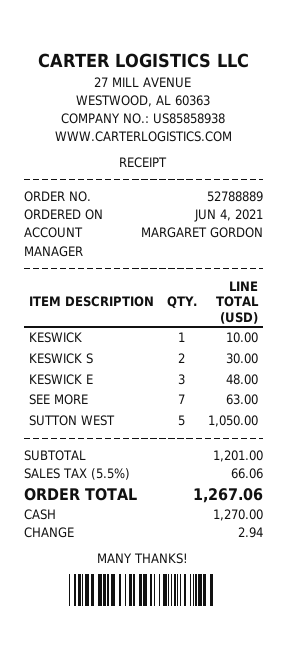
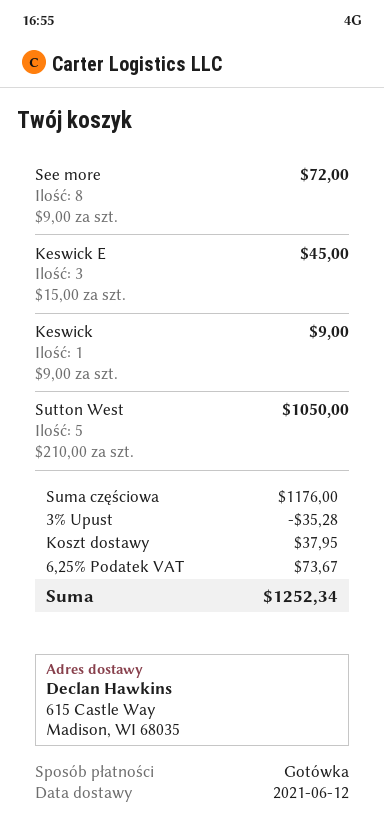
KESWICK: 1 for 10.00 -> 1 for 9.00
KESWICK S: 2 for 30.00 -> none
KESWICK E: 3 for 48.00 -> 3 for 45.00
SEE MORE: 7 for 63.00 -> 8 for 72.00
subtotal: 1201.00 -> 1176.00
discount: none -> 3% = 35.28
shipping: none -> 37.95
tax: 5.5% = 66.06 -> 6.25% = 73.67
total: 1267.06 -> 1252.34

